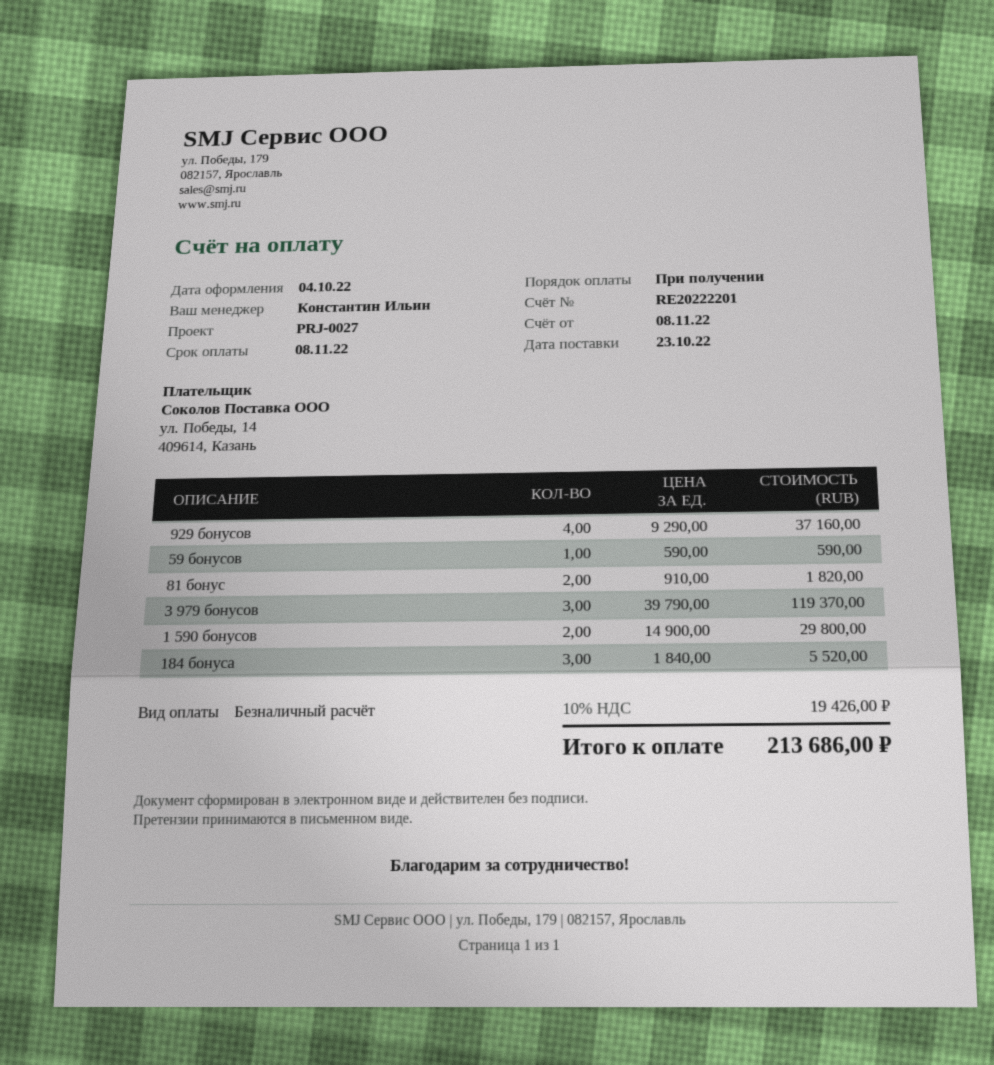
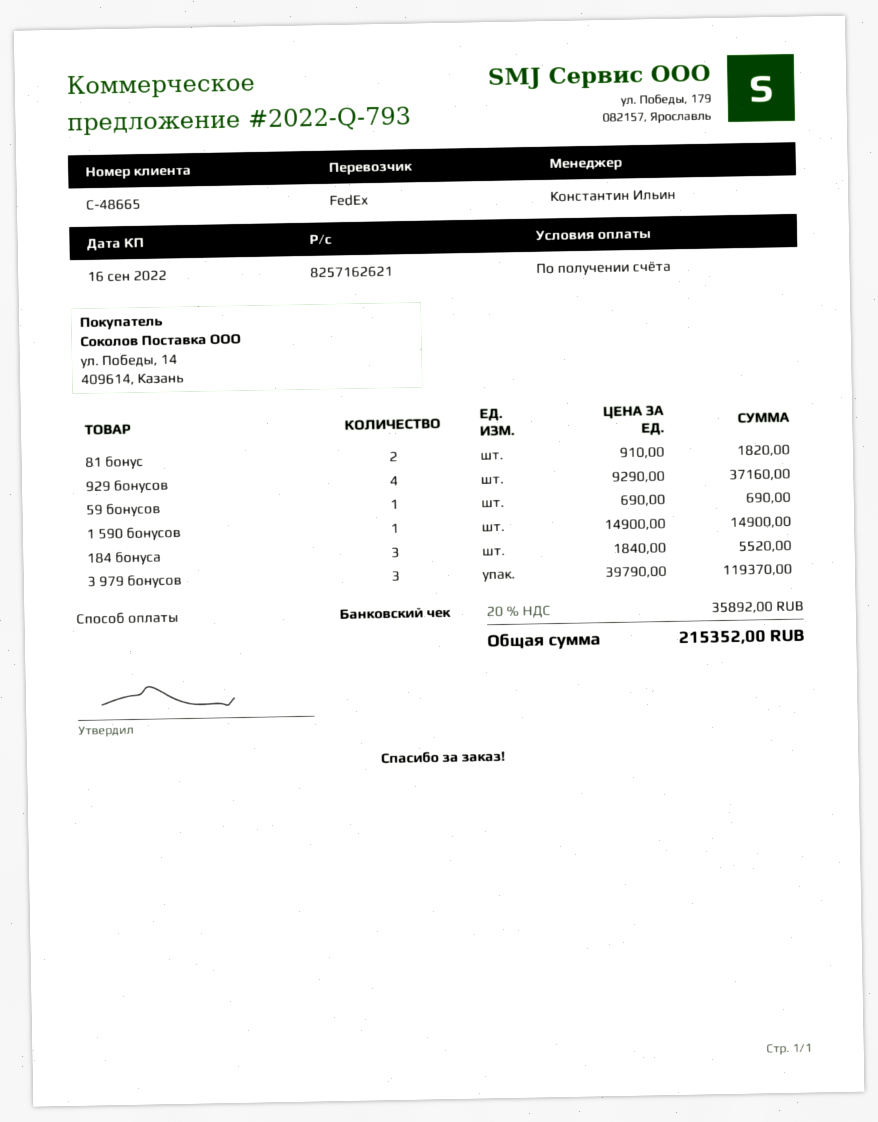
payment method: bank transfer -> cheque
59 бонусов: 1 x 590.00 = 590.00 -> 1 x 690.00 = 690.00
1 590 бонусов: 2 x 14900.00 = 29800.00 -> 1 x 14900.00 = 14900.00
tax: 10% = 19426.00 -> 20% = 35892.00
total: 213686.00 -> 215352.00

